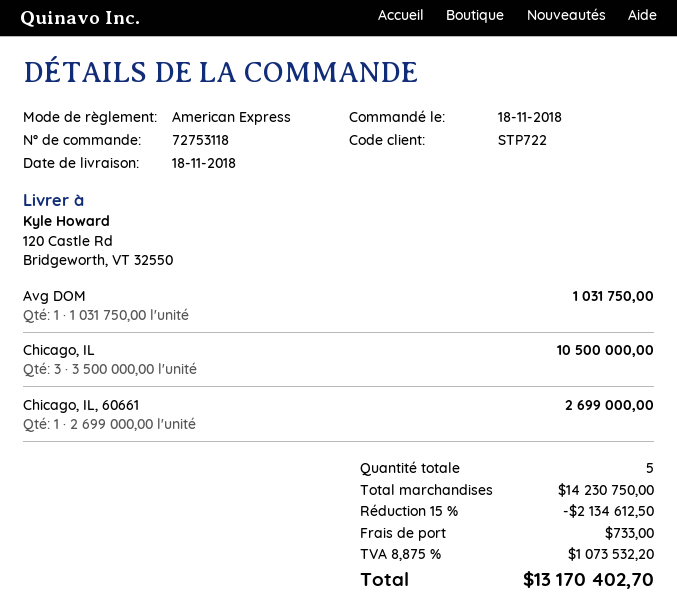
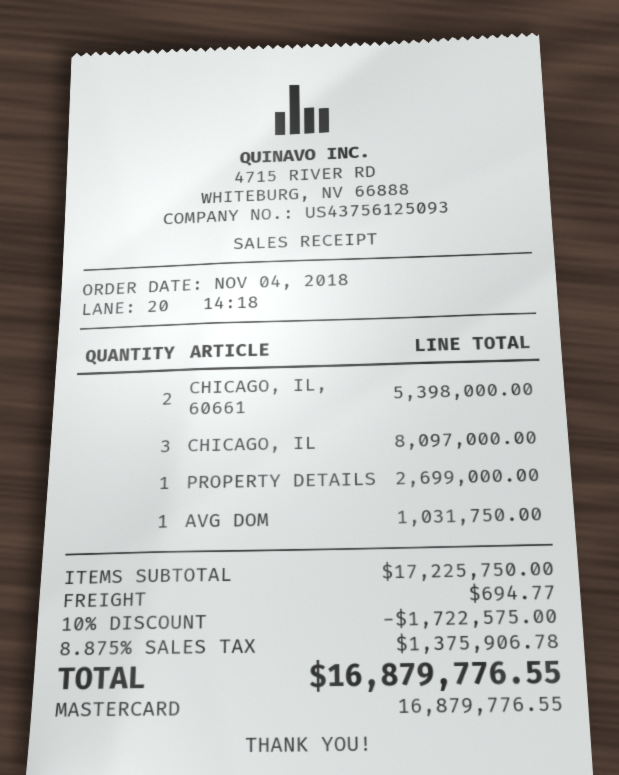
order date: 2018-11-18 -> 2018-11-04
payment method: American Express -> Mastercard
Chicago, IL: 3 for 10500000.00 -> 3 for 8097000.00
Chicago, IL, 60661: 1 for 2699000.00 -> 2 for 5398000.00
PROPERTY DETAILS: none -> 1 for 2699000.00
subtotal: 14230750.00 -> 17225750.00
discount: 15% = 2134612.50 -> 10% = 1722575.00
shipping: 733.00 -> 694.77
tax: 8.875% = 1073532.20 -> 8.875% = 1375906.78
total: 13170402.70 -> 16879776.55

